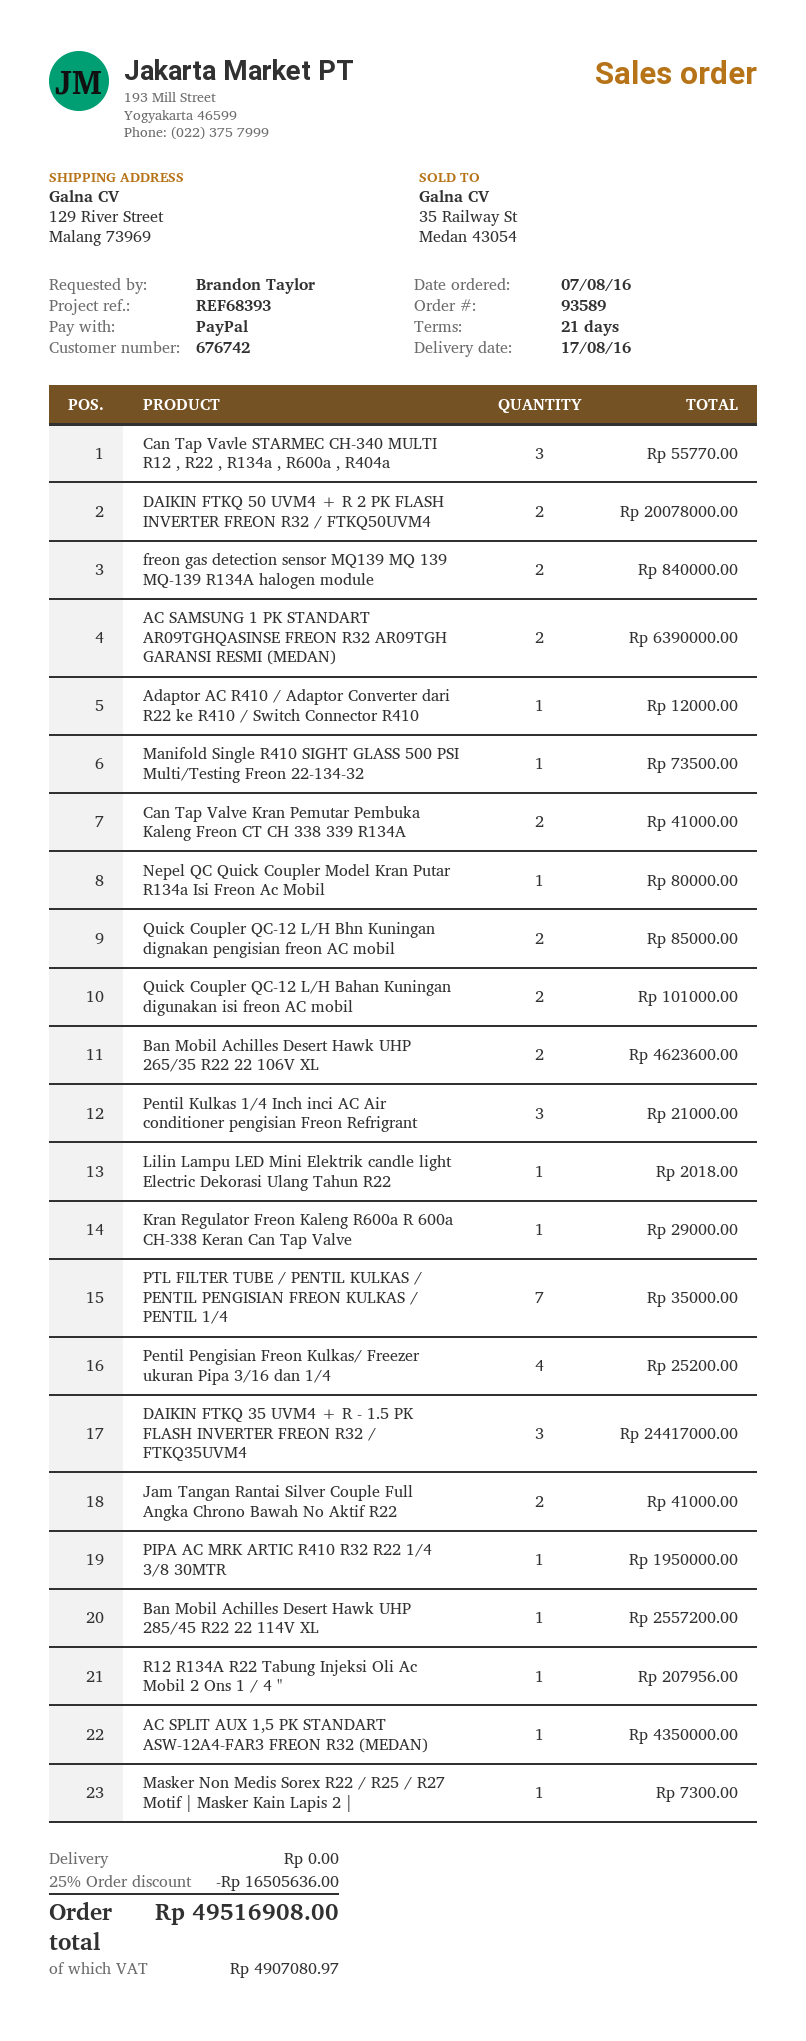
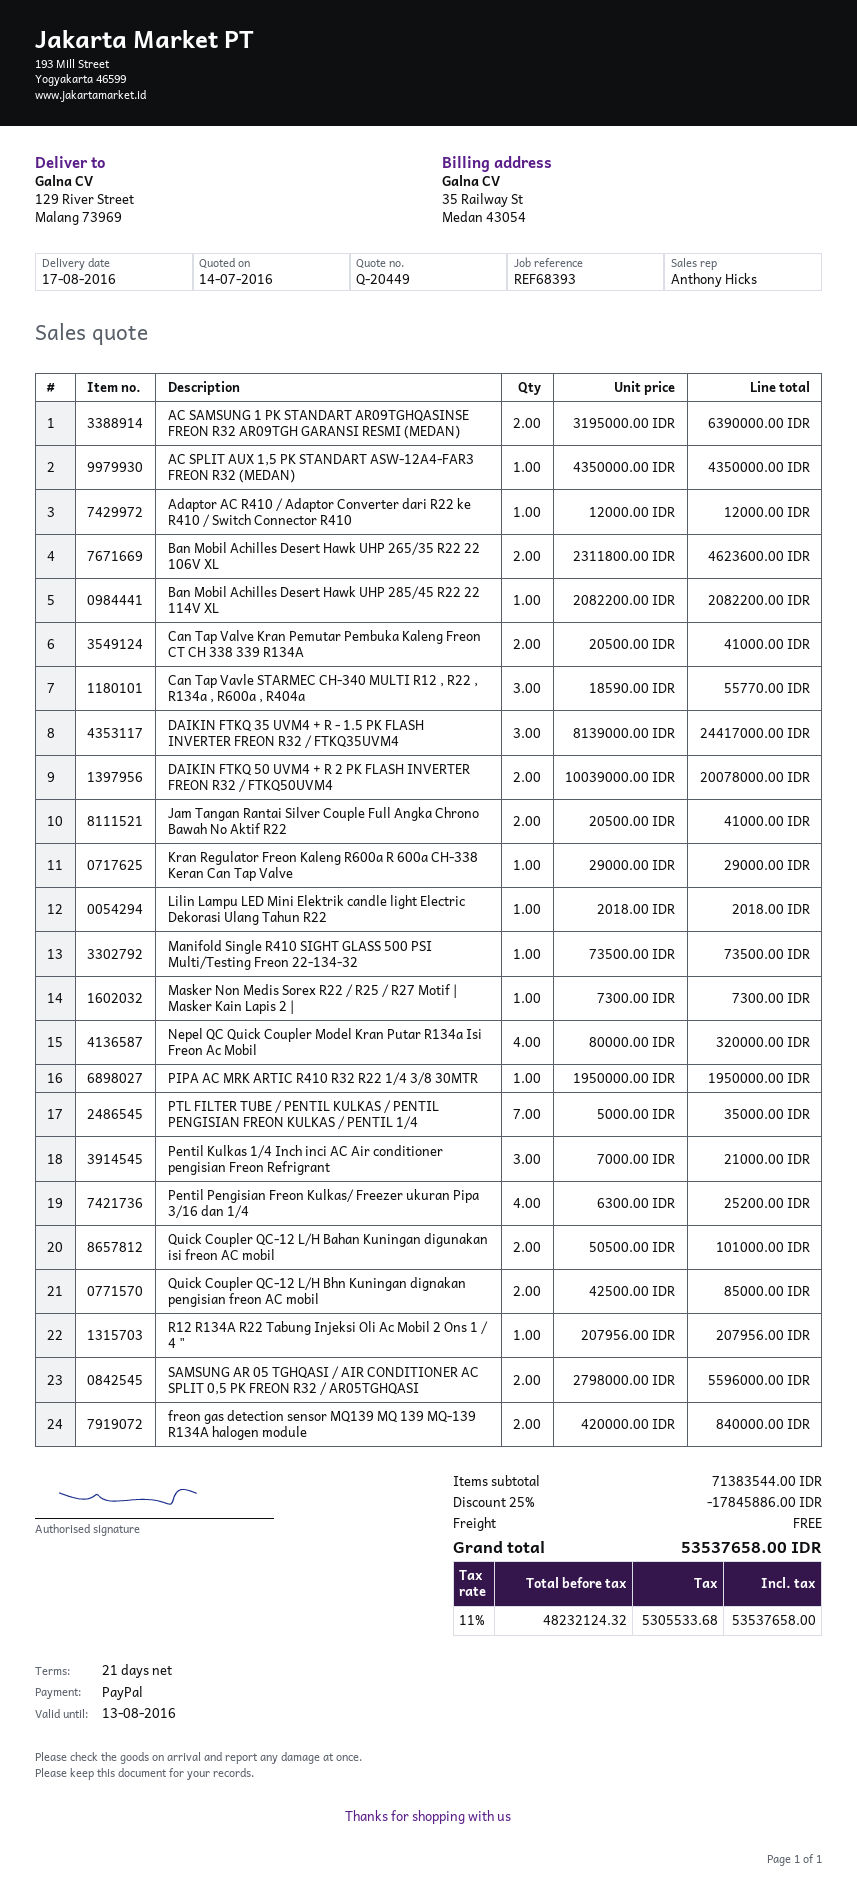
Nepel QC Quick Coupler Model Kran Putar R134a Isi Freon Ac Mobil: 1 for 80000.00 -> 4 for 320000.00
Ban Mobil Achilles Desert Hawk UHP 285/45 R22 22 114V XL: 1 for 2557200.00 -> 1 for 2082200.00
SAMSUNG AR 05 TGHQASI / AIR CONDITIONER AC SPLIT 0,5 PK FREON R32 / AR05TGHQASI: none -> 2 for 5596000.00
discount: 25% = 16505636.00 -> 25% = 17845886.00
tax: 4907080.97 -> 5305533.68
total: 49516908.00 -> 53537658.00

